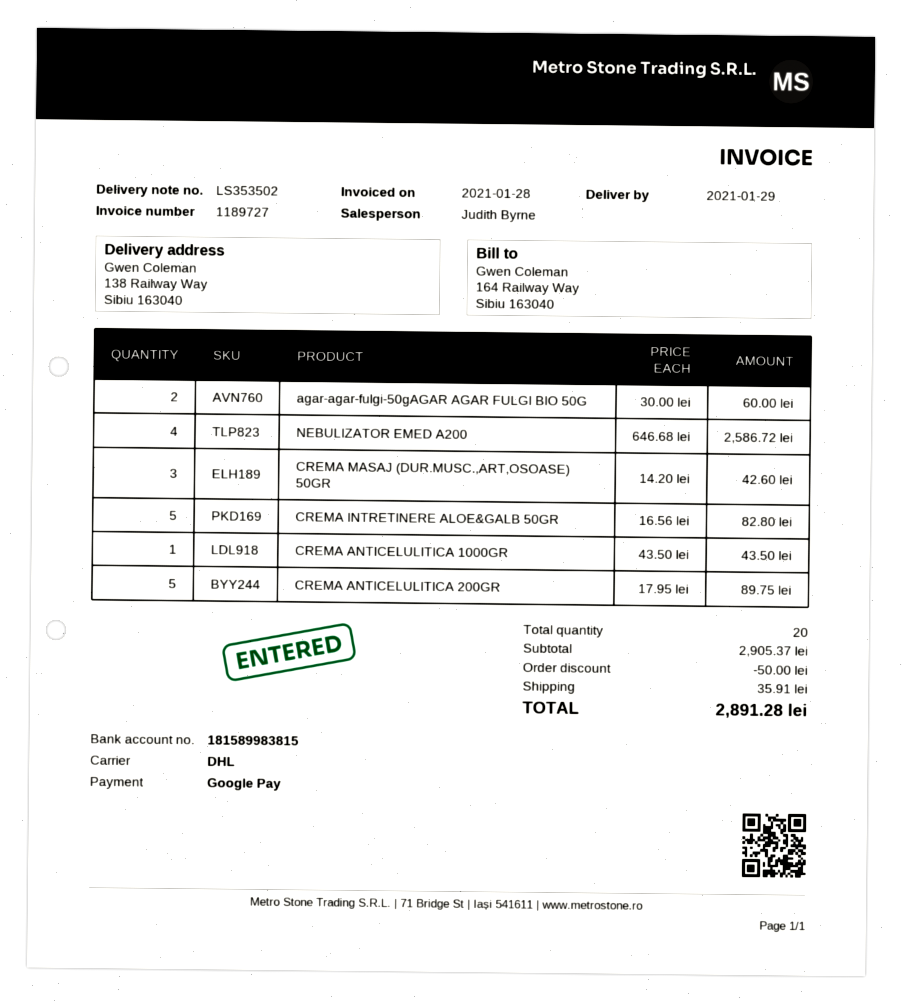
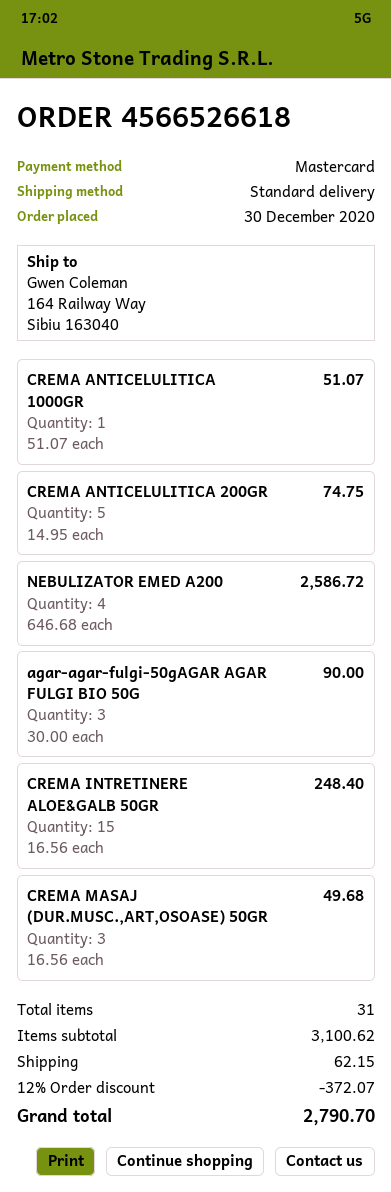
payment method: Google Pay -> Mastercard
shipping method: DHL -> standard
ship to: 138 Railway Way, Sibiu 163040 -> 164 Railway Way, Sibiu 163040
agar-agar-fulgi-50gAGAR AGAR FULGI BIO 50G: 2 x 30.00 = 60.00 -> 3 x 30.00 = 90.00
CREMA MASAJ (DUR.MUSC.,ART,OSOASE) 50GR: 3 x 14.20 = 42.60 -> 3 x 16.56 = 49.68
CREMA INTRETINERE ALOE&GALB 50GR: 5 x 16.56 = 82.80 -> 15 x 16.56 = 248.40
CREMA ANTICELULITICA 1000GR: 1 x 43.50 = 43.50 -> 1 x 51.07 = 51.07
CREMA ANTICELULITICA 200GR: 5 x 17.95 = 89.75 -> 5 x 14.95 = 74.75
total quantity: 20 -> 31
subtotal: 2905.37 -> 3100.62
discount: 50.00 -> 372.07
shipping: 35.91 -> 62.15
total: 2891.28 -> 2790.70

